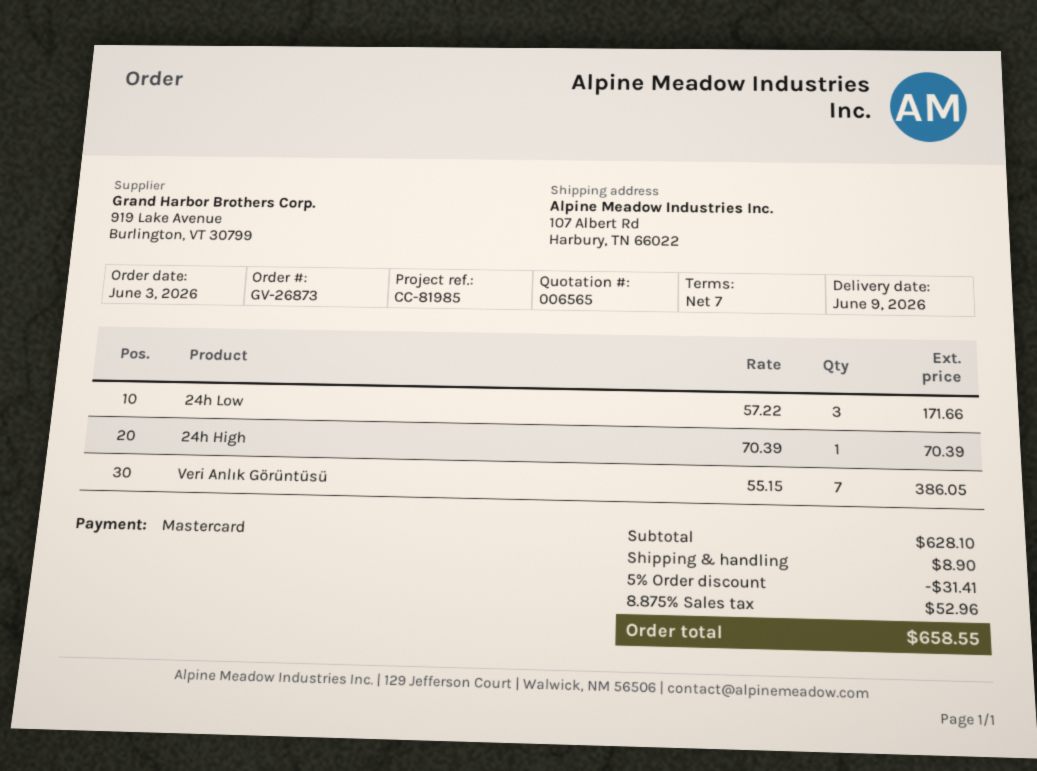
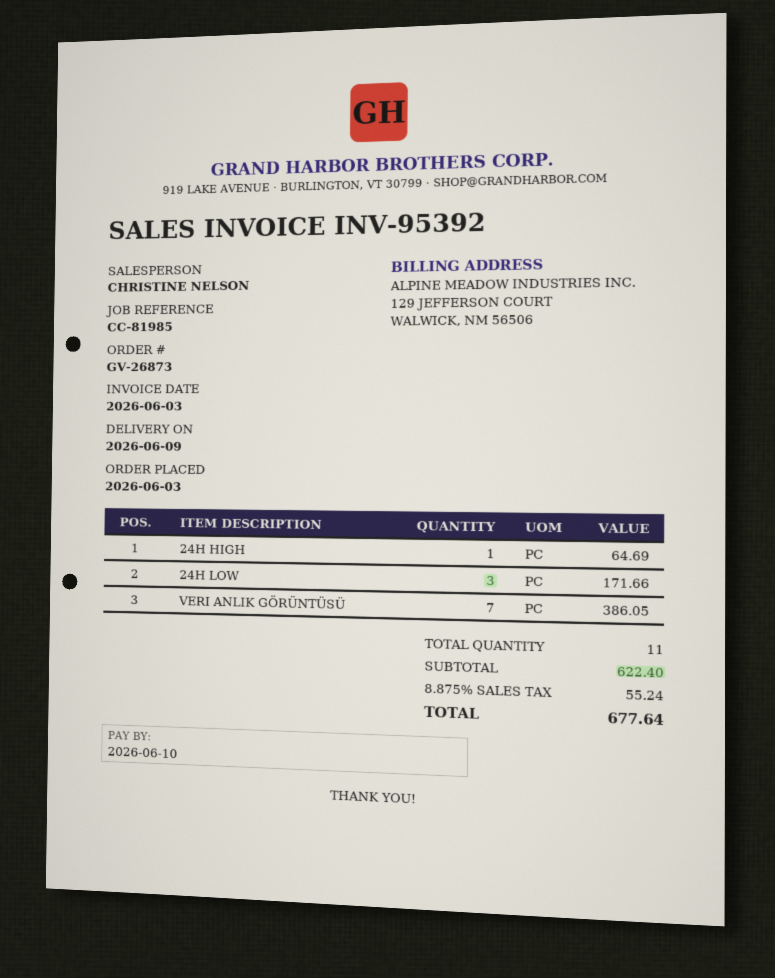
24h High: 1 for 70.39 -> 1 for 64.69
subtotal: 628.10 -> 622.40
discount: 5% = 31.41 -> none
shipping: 8.90 -> none
tax: 8.875% = 52.96 -> 8.875% = 55.24
total: 658.55 -> 677.64

